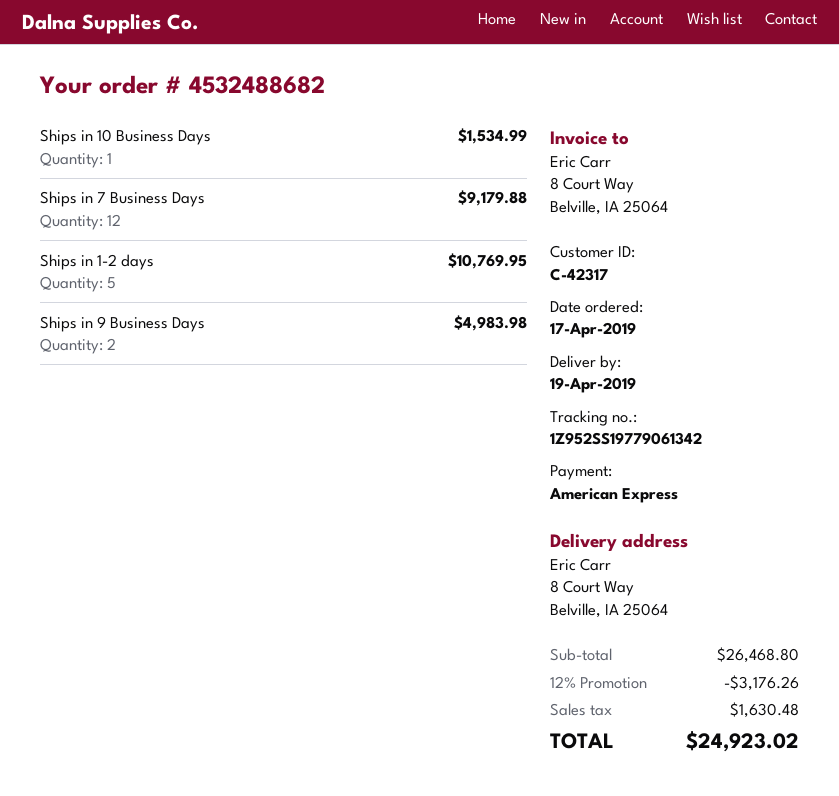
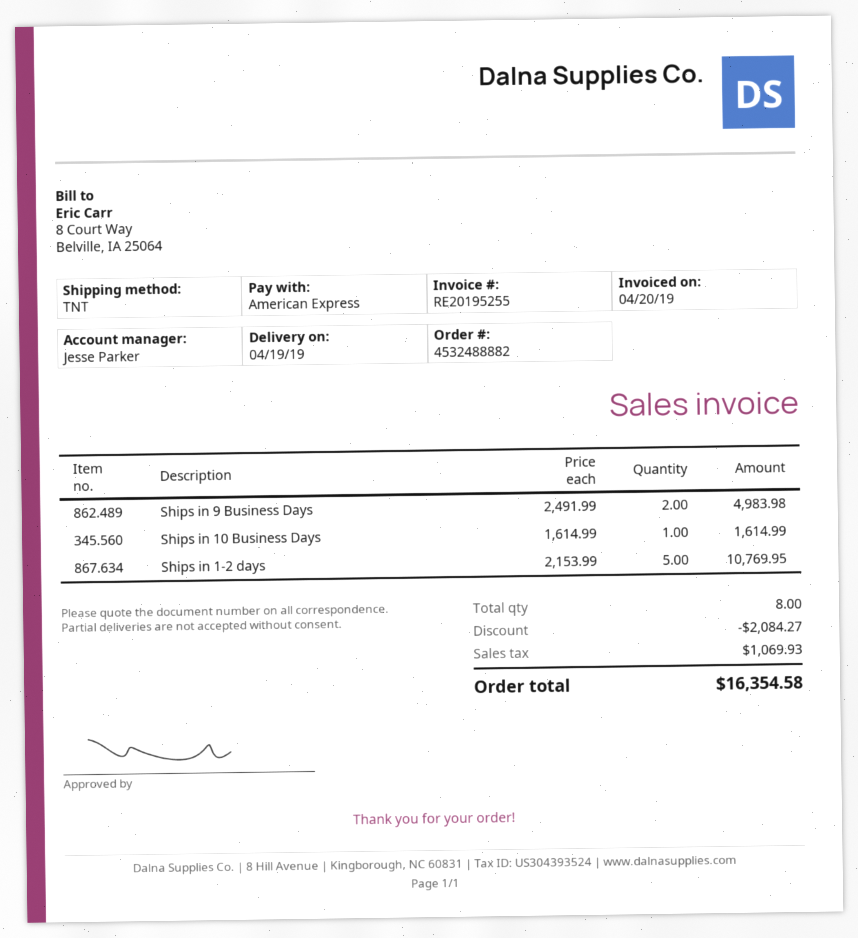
order number: 4532488682 -> 4532488882
Ships in 10 Business Days: 1 for 1534.99 -> 1 for 1614.99
Ships in 7 Business Days: 12 for 9179.88 -> none
discount: 3176.26 -> 2084.27
tax: 1630.48 -> 1069.93
total: 24923.02 -> 16354.58

